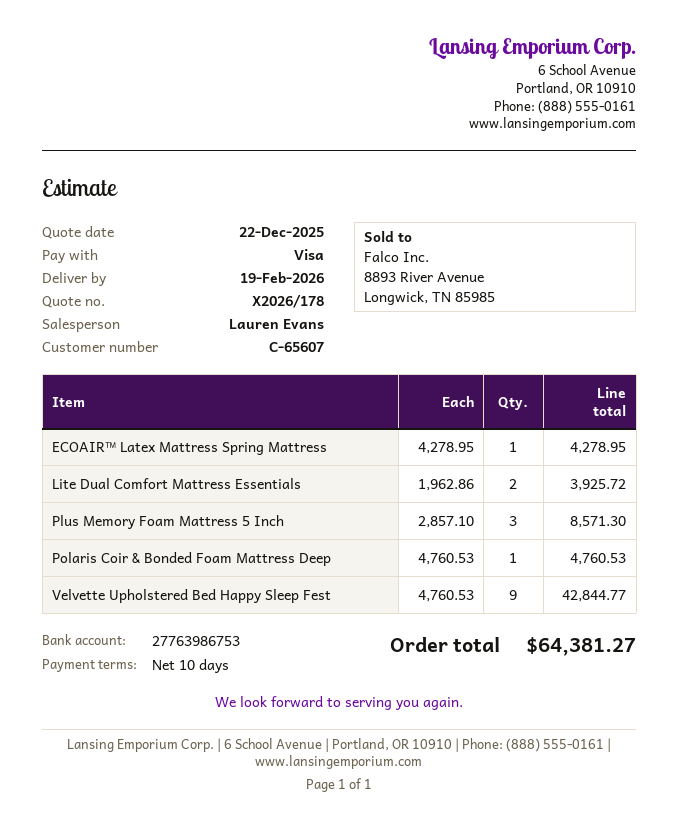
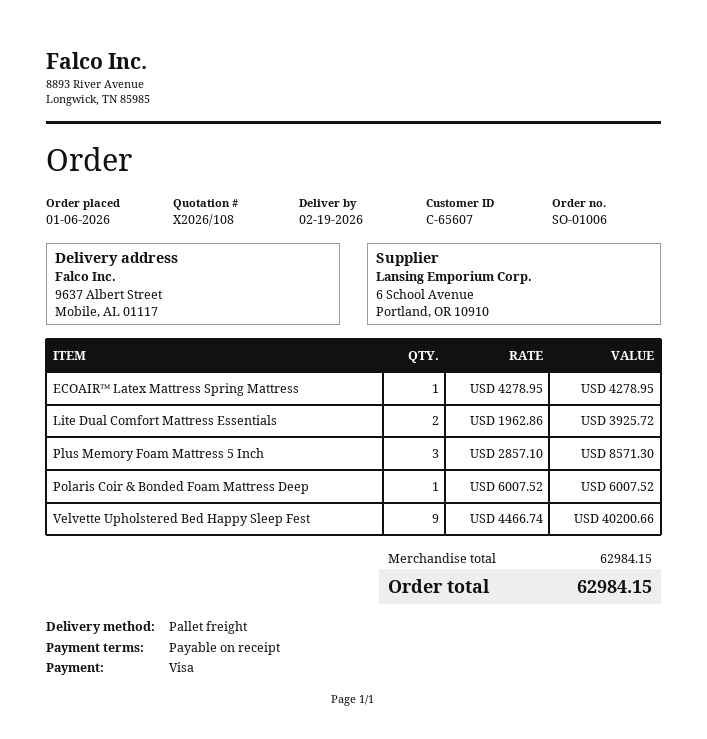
quote number: X2026/178 -> X2026/108
payment terms: 10 days -> on receipt
Polaris Coir & Bonded Foam Mattress Deep: 1 x 4760.53 = 4760.53 -> 1 x 6007.52 = 6007.52
Velvette Upholstered Bed Happy Sleep Fest: 9 x 4760.53 = 42844.77 -> 9 x 4466.74 = 40200.66
total: 64381.27 -> 62984.15

